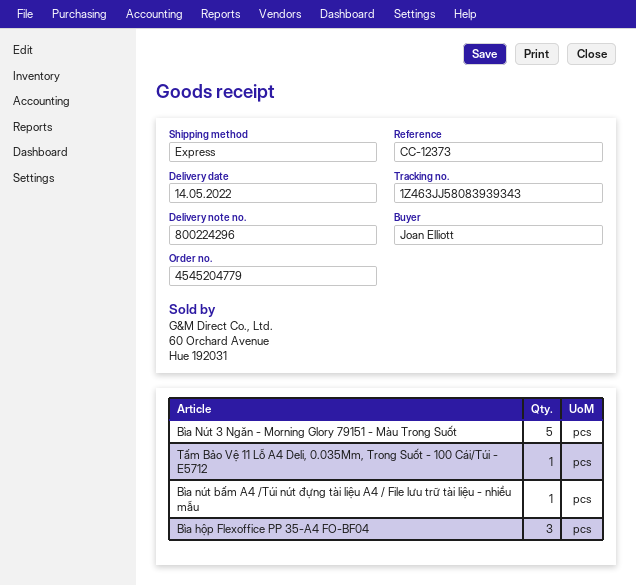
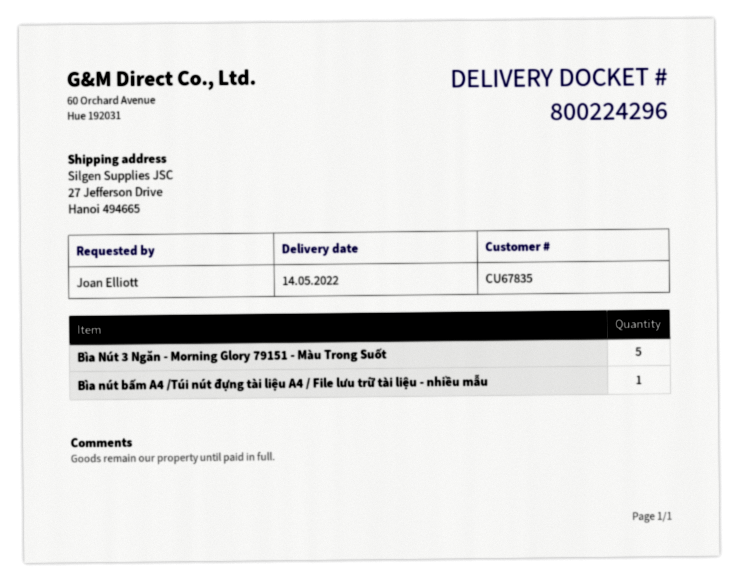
Tấm Bảo Vệ 11 Lỗ A4 Deli, 0.035Mm, Trong Suốt - 100 Cái/Túi - E5712: 1 -> none
Bìa hộp Flexoffice PP 35-A4 FO-BF04: 3 -> none

